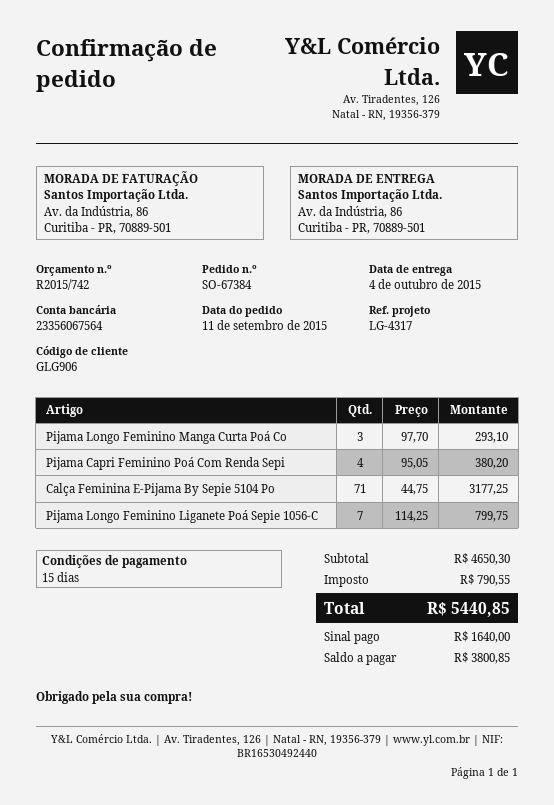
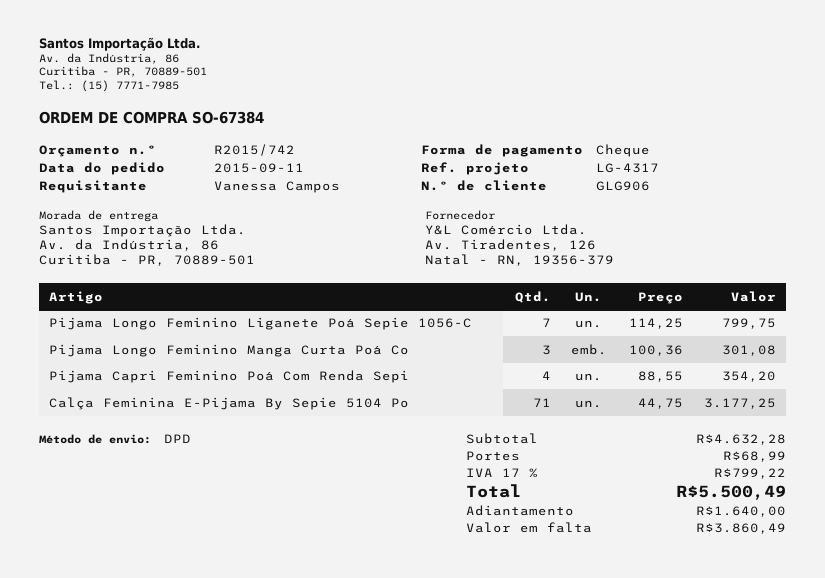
Pijama Longo Feminino Manga Curta Poá Co: 3 x 97.70 = 293.10 -> 3 x 100.36 = 301.08
Pijama Capri Feminino Poá Com Renda Sepi: 4 x 95.05 = 380.20 -> 4 x 88.55 = 354.20
subtotal: 4650.30 -> 4632.28
shipping: none -> 68.99
tax: 790.55 -> 799.22
total: 5440.85 -> 5500.49
balance: 3800.85 -> 3860.49

